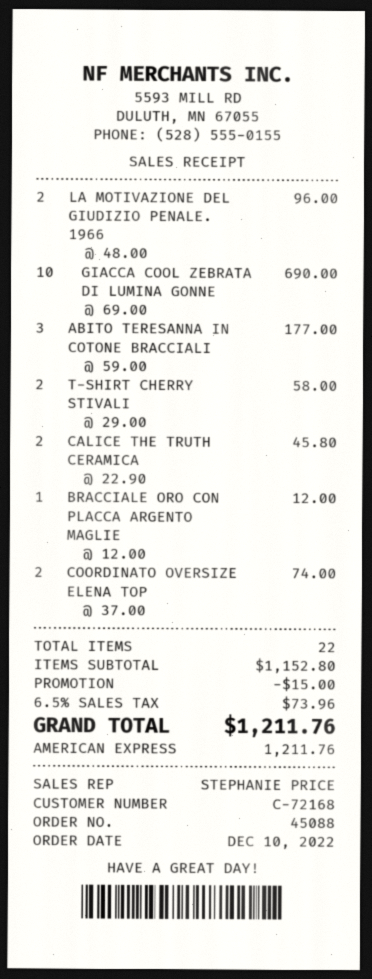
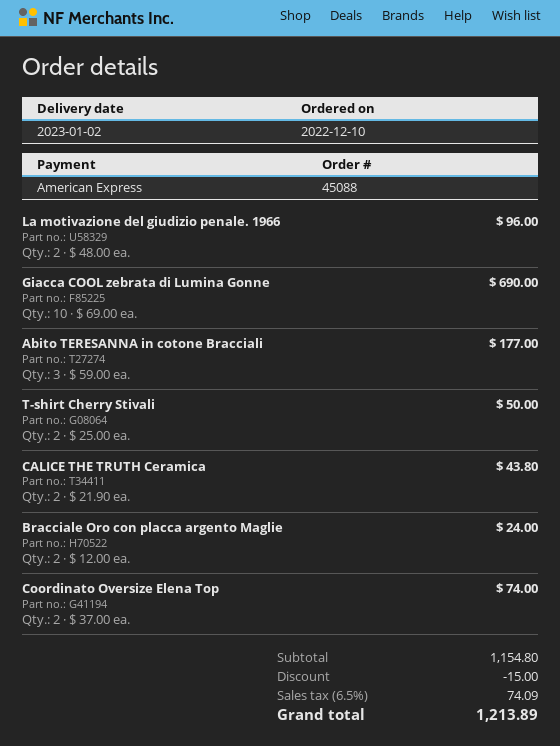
T-SHIRT CHERRY STIVALI: 2 x 29.00 = 58.00 -> 2 x 25.00 = 50.00
CALICE THE TRUTH CERAMICA: 2 x 22.90 = 45.80 -> 2 x 21.90 = 43.80
BRACCIALE ORO CON PLACCA ARGENTO MAGLIE: 1 x 12.00 = 12.00 -> 2 x 12.00 = 24.00
subtotal: 1152.80 -> 1154.80
tax: 6.5% = 73.96 -> 6.5% = 74.09
total: 1211.76 -> 1213.89

